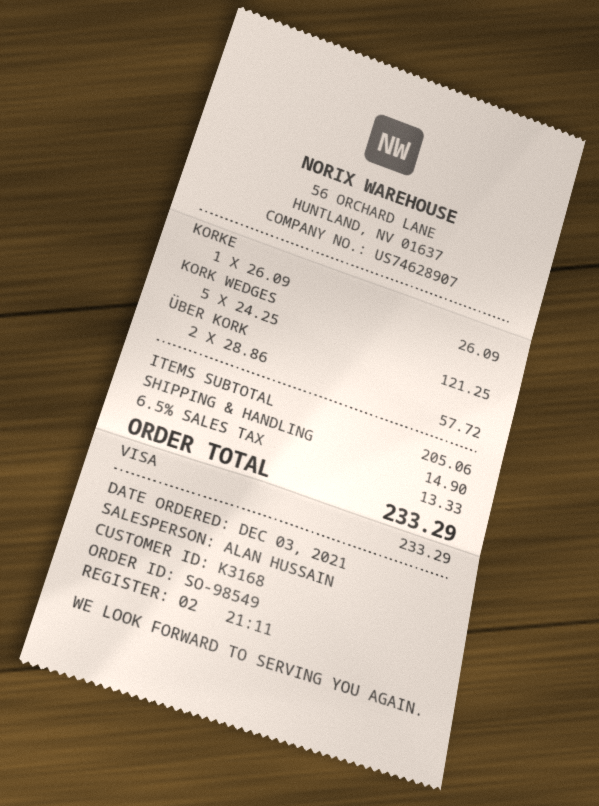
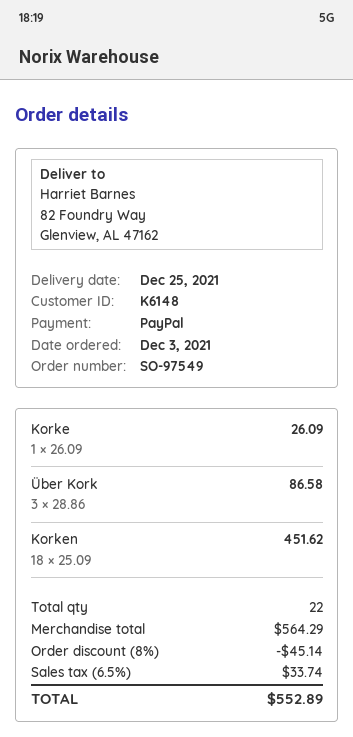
order number: SO-98549 -> SO-97549
customer number: K3168 -> K6148
payment method: Visa -> PayPal
KORK WEDGES: 5 x 24.25 = 121.25 -> none
ÜBER KORK: 2 x 28.86 = 57.72 -> 3 x 28.86 = 86.58
Korken: none -> 18 x 25.09 = 451.62
subtotal: 205.06 -> 564.29
discount: none -> 8% = 45.14
shipping: 14.90 -> none
tax: 6.5% = 13.33 -> 6.5% = 33.74
total: 233.29 -> 552.89

